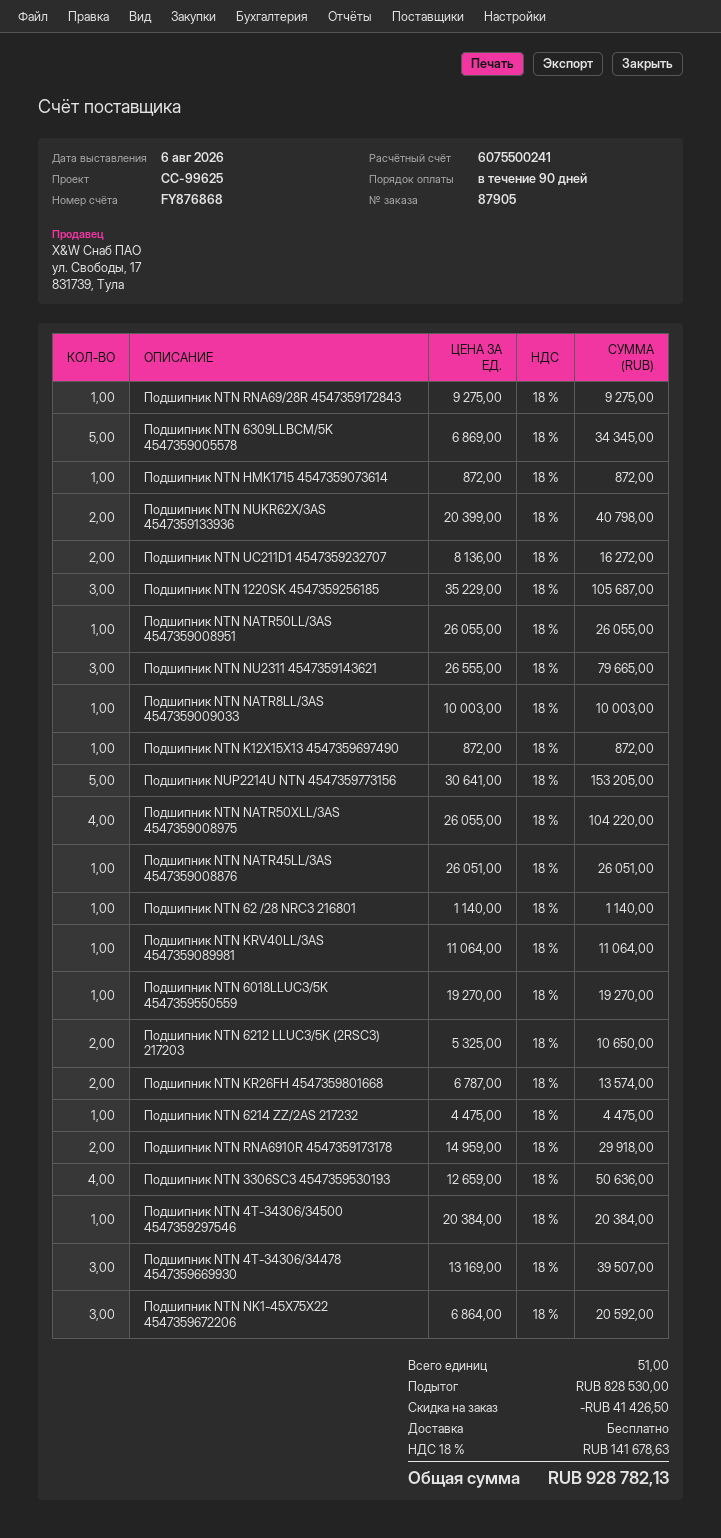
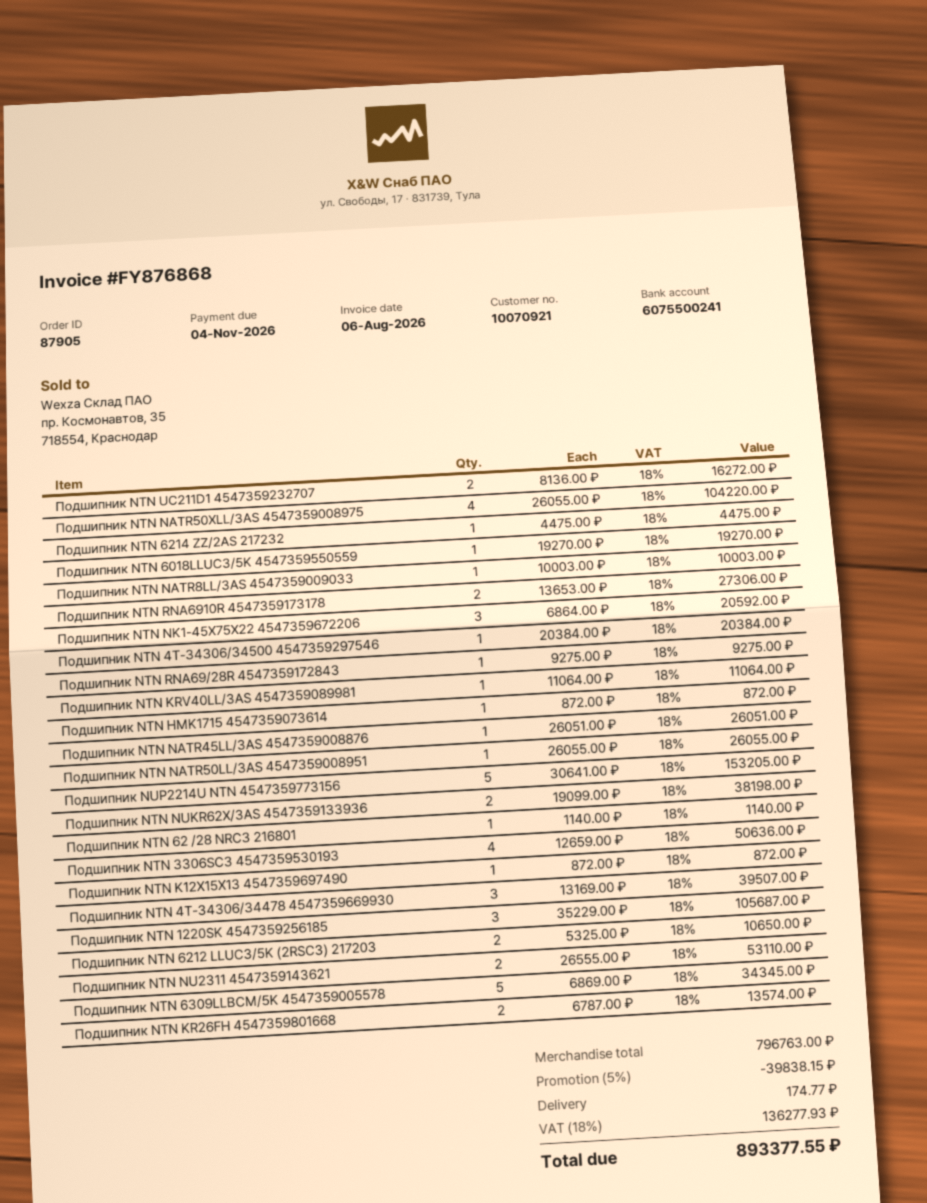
Подшипник NTN NUKR62X/3AS 4547359133936: 2 x 20399.00 = 40798.00 -> 2 x 19099.00 = 38198.00
Подшипник NTN NU2311 4547359143621: 3 x 26555.00 = 79665.00 -> 2 x 26555.00 = 53110.00
Подшипник NTN RNA6910R 4547359173178: 2 x 14959.00 = 29918.00 -> 2 x 13653.00 = 27306.00
subtotal: 828530.00 -> 796763.00
discount: 41426.50 -> 39838.15
shipping: 0.00 -> 174.77
tax: 18% = 141678.63 -> 18% = 136277.93
total: 928782.13 -> 893377.55

